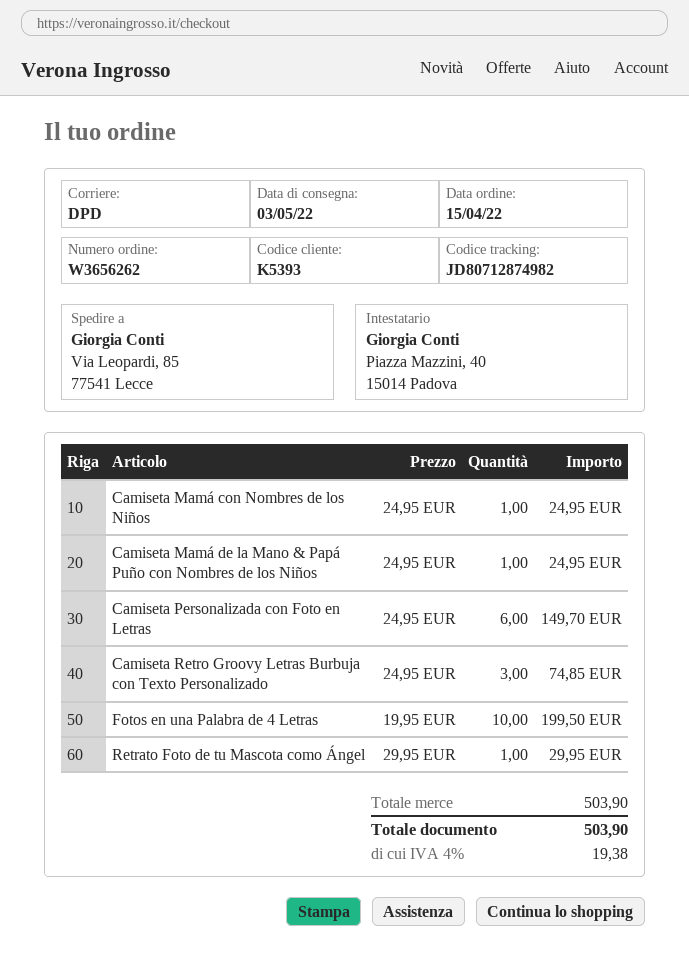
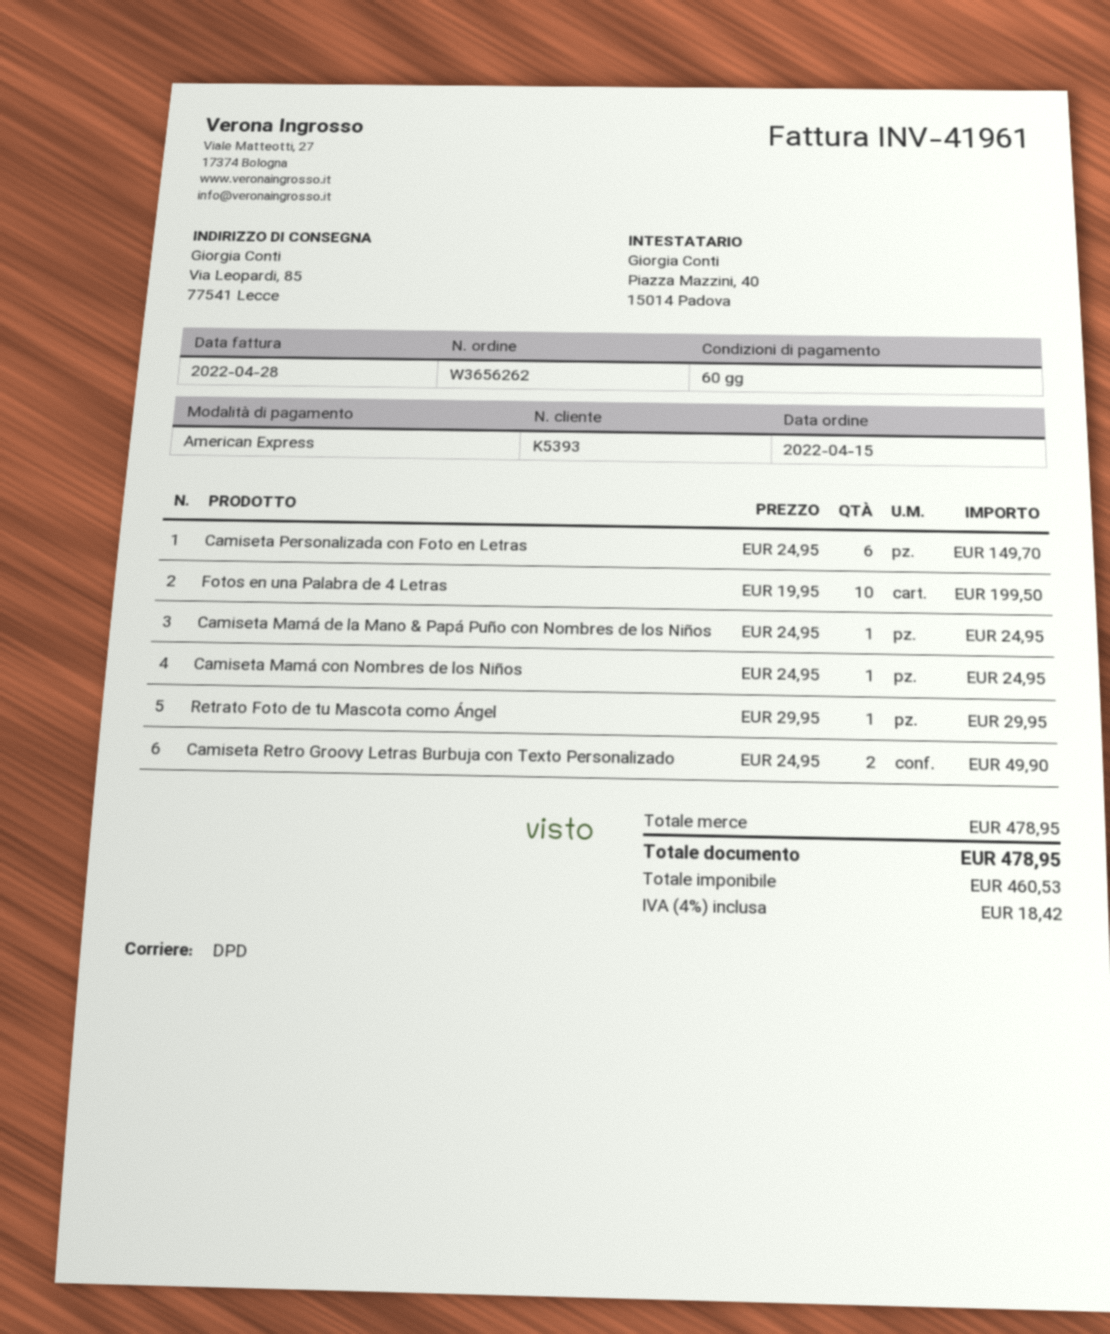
Camiseta Retro Groovy Letras Burbuja con Texto Personalizado: 3 x 24.95 = 74.85 -> 2 x 24.95 = 49.90
subtotal: 503.90 -> 478.95
tax: 4% = 19.38 -> 4% = 18.42
total: 503.90 -> 478.95

